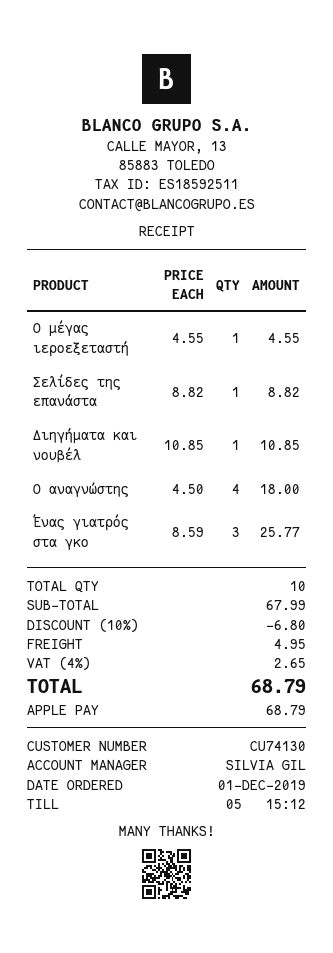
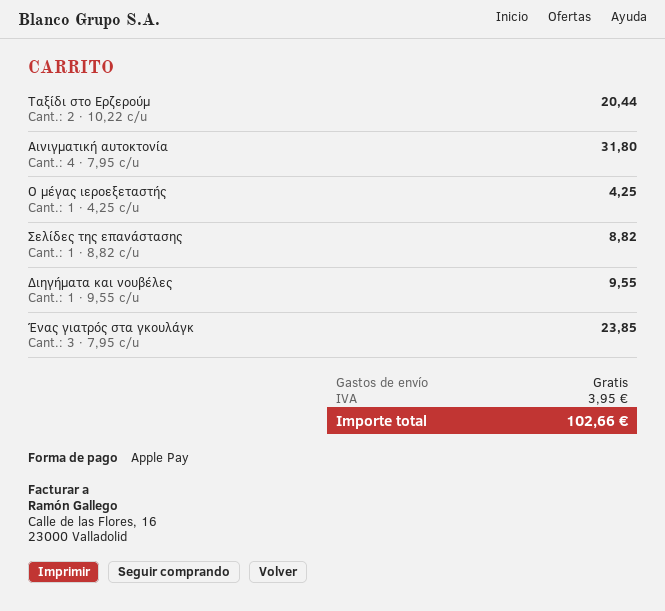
Ο μέγας ιεροεξεταστή: 1 x 4.55 = 4.55 -> 1 x 4.25 = 4.25
Διηγήματα και νουβέλ: 1 x 10.85 = 10.85 -> 1 x 9.55 = 9.55
Ο αναγνώστης: 4 x 4.50 = 18.00 -> none
Ένας γιατρός στα γκο: 3 x 8.59 = 25.77 -> 3 x 7.95 = 23.85
Ταξίδι στο Ερζερούμ: none -> 2 x 10.22 = 20.44
Αινιγματική αυτοκτονία: none -> 4 x 7.95 = 31.80
discount: 10% = 6.80 -> none
shipping: 4.95 -> 0.00
tax: 2.65 -> 3.95
total: 68.79 -> 102.66

